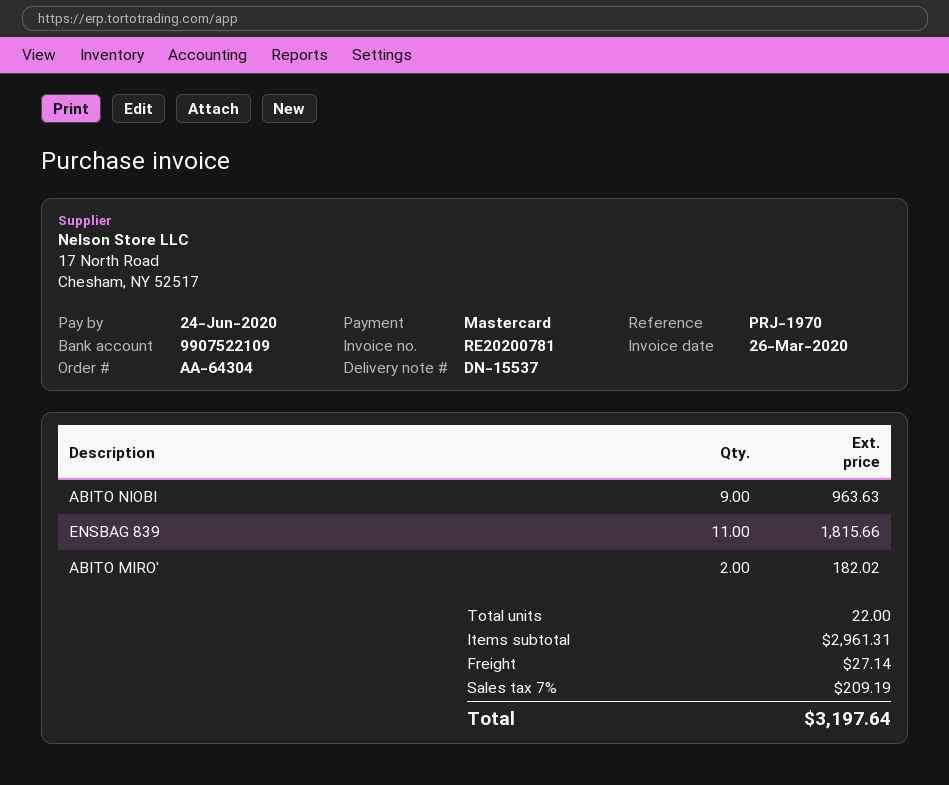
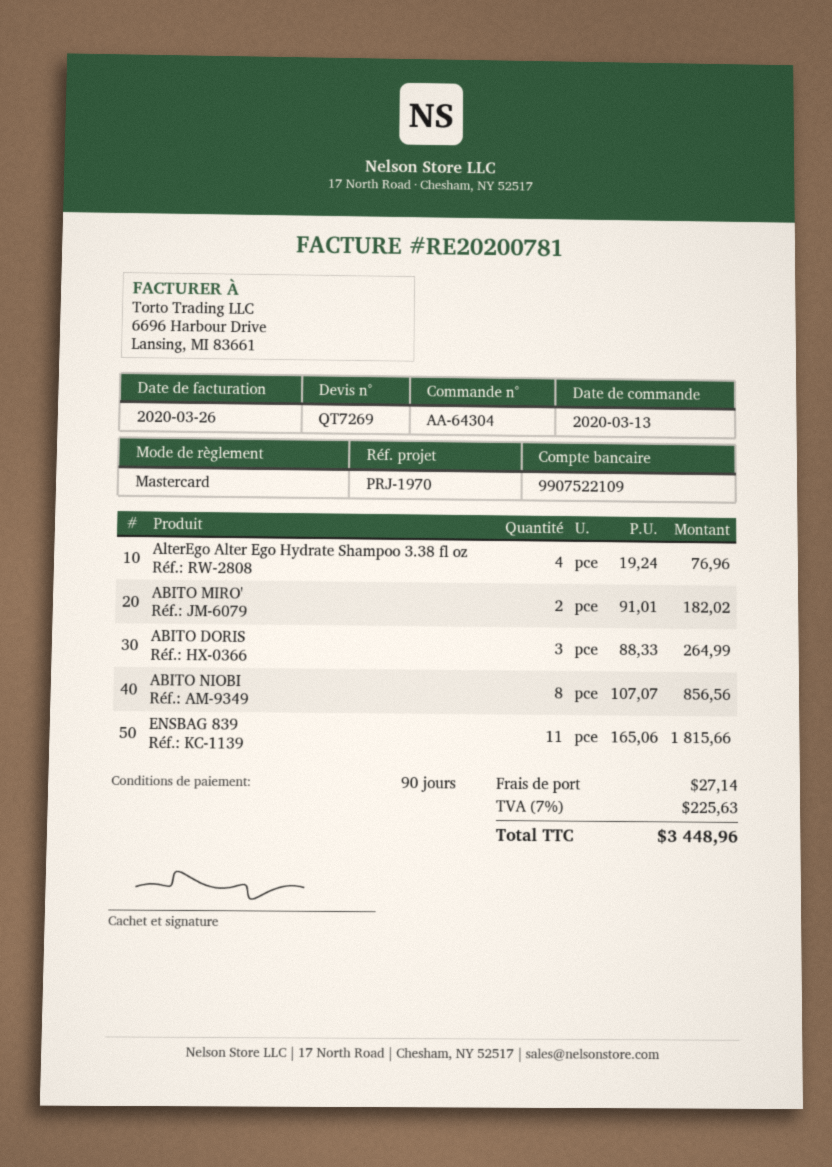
ABITO NIOBI: 9 for 963.63 -> 8 for 856.56
AlterEgo Alter Ego Hydrate Shampoo 3.38 fl oz: none -> 4 for 76.96
ABITO DORIS: none -> 3 for 264.99
tax: 7% = 209.19 -> 7% = 225.63
total: 3197.64 -> 3448.96

